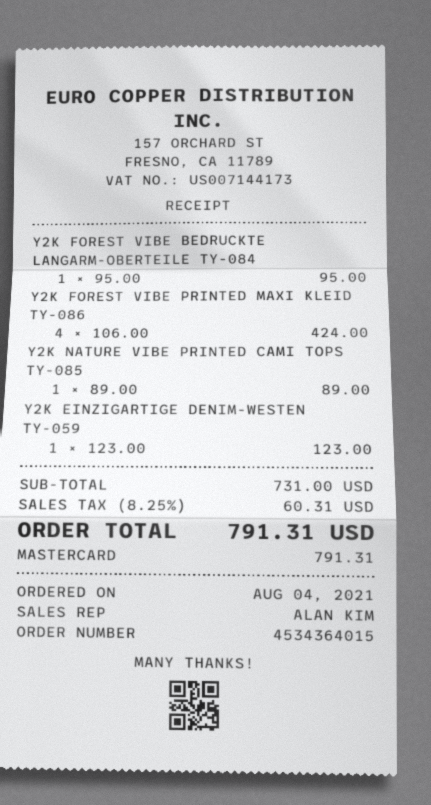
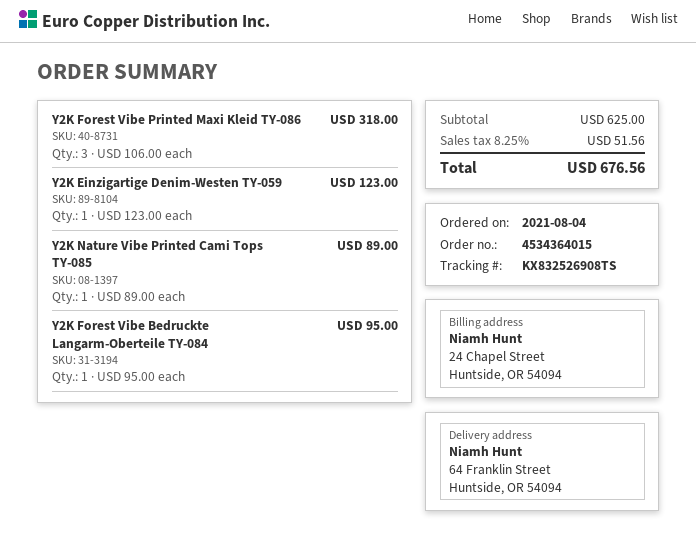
Y2K FOREST VIBE PRINTED MAXI KLEID TY-086: 4 x 106.00 = 424.00 -> 3 x 106.00 = 318.00
subtotal: 731.00 -> 625.00
tax: 8.25% = 60.31 -> 8.25% = 51.56
total: 791.31 -> 676.56

